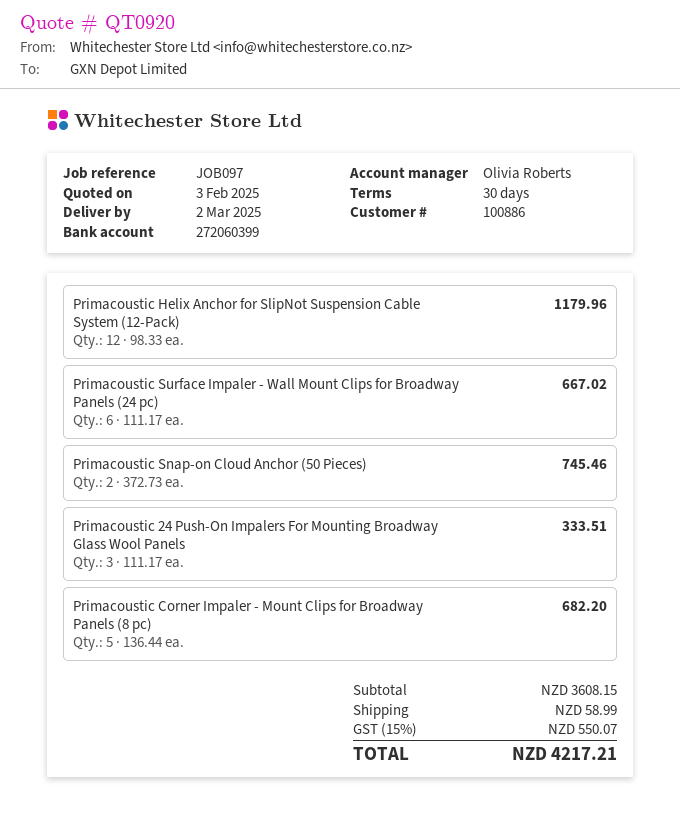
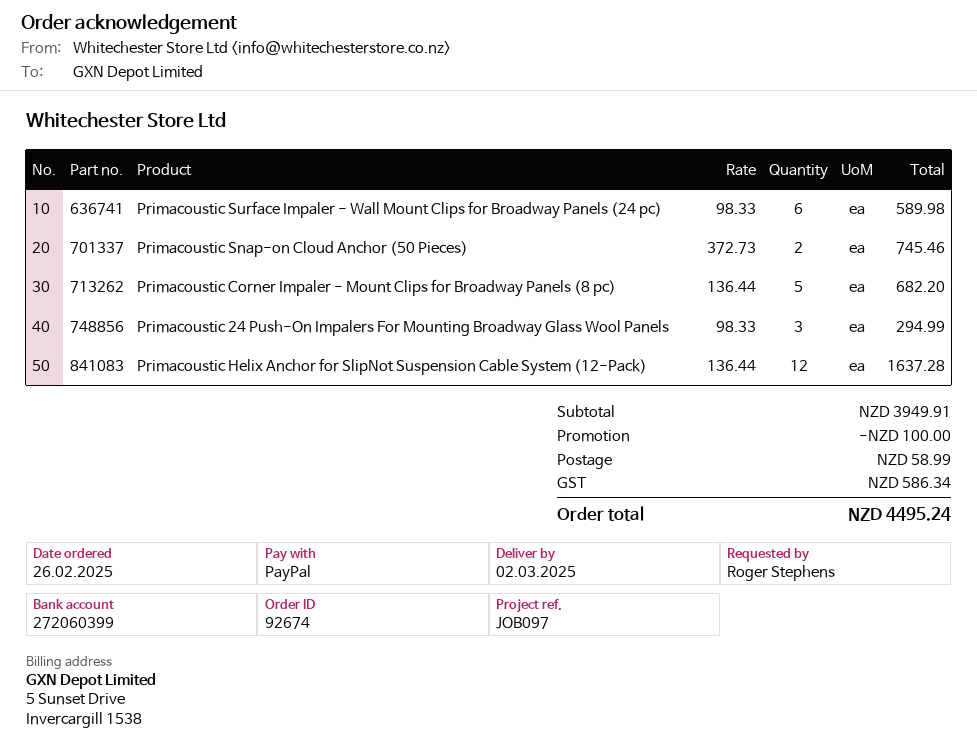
Primacoustic Helix Anchor for SlipNot Suspension Cable System (12-Pack): 12 x 98.33 = 1179.96 -> 12 x 136.44 = 1637.28
Primacoustic Surface Impaler - Wall Mount Clips for Broadway Panels (24 pc): 6 x 111.17 = 667.02 -> 6 x 98.33 = 589.98
Primacoustic 24 Push-On Impalers For Mounting Broadway Glass Wool Panels: 3 x 111.17 = 333.51 -> 3 x 98.33 = 294.99
subtotal: 3608.15 -> 3949.91
discount: none -> 100.00
tax: 550.07 -> 586.34
total: 4217.21 -> 4495.24

